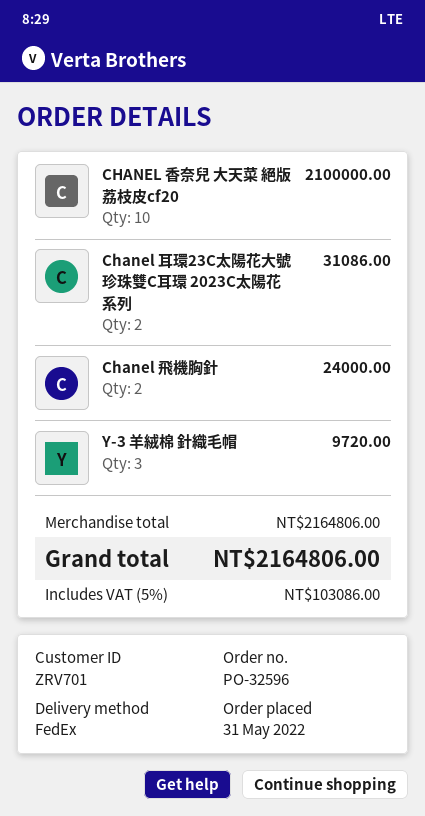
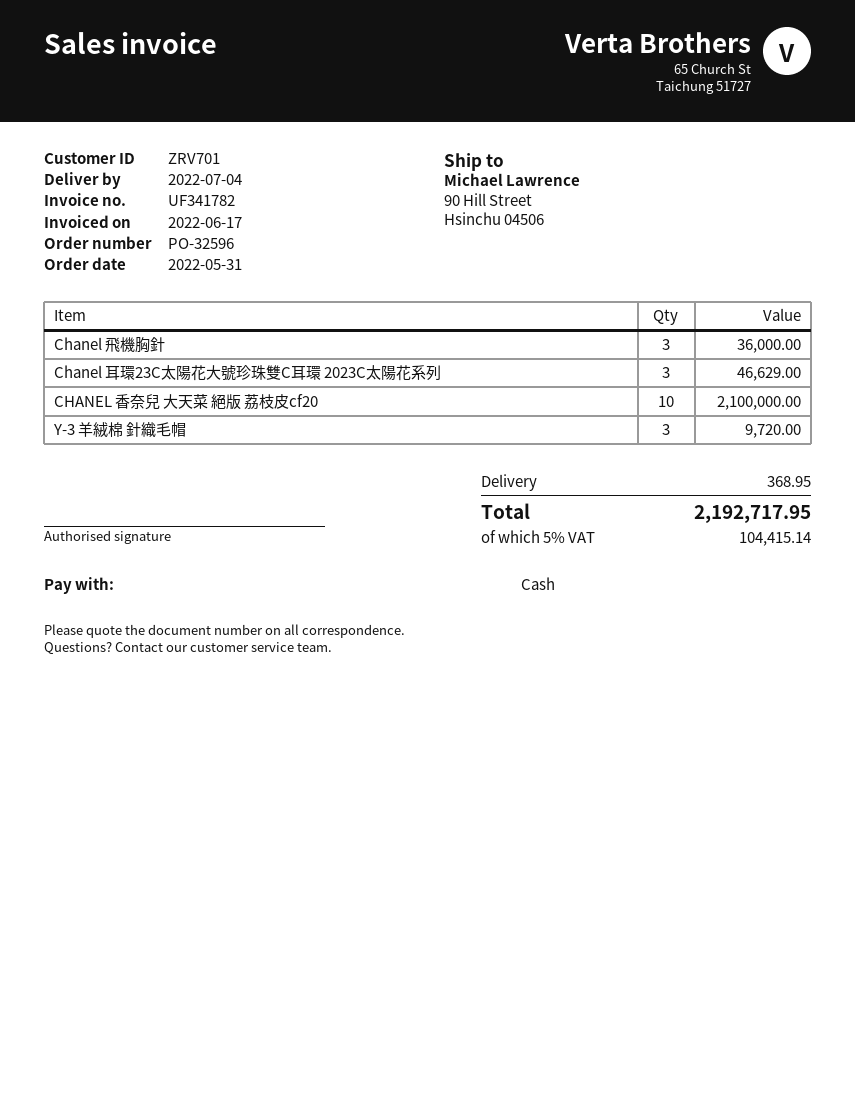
Chanel 耳環23C太陽花大號珍珠雙C耳環 2023C太陽花系列: 2 for 31086.00 -> 3 for 46629.00
Chanel 飛機胸針: 2 for 24000.00 -> 3 for 36000.00
shipping: none -> 368.95
tax: 5% = 103086.00 -> 5% = 104415.14
total: 2164806.00 -> 2192717.95

